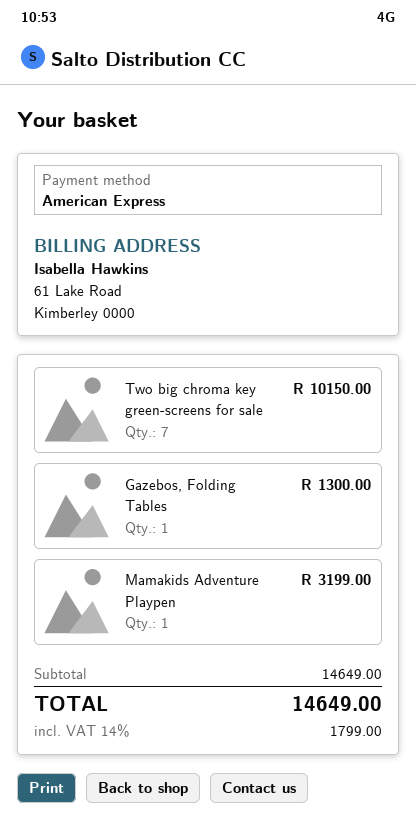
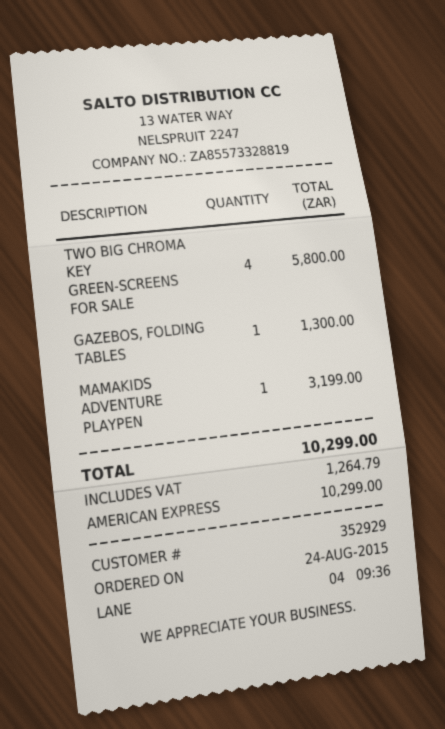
Two big chroma key green-screens for sale: 7 for 10150.00 -> 4 for 5800.00
tax: 1799.00 -> 1264.79
total: 14649.00 -> 10299.00

